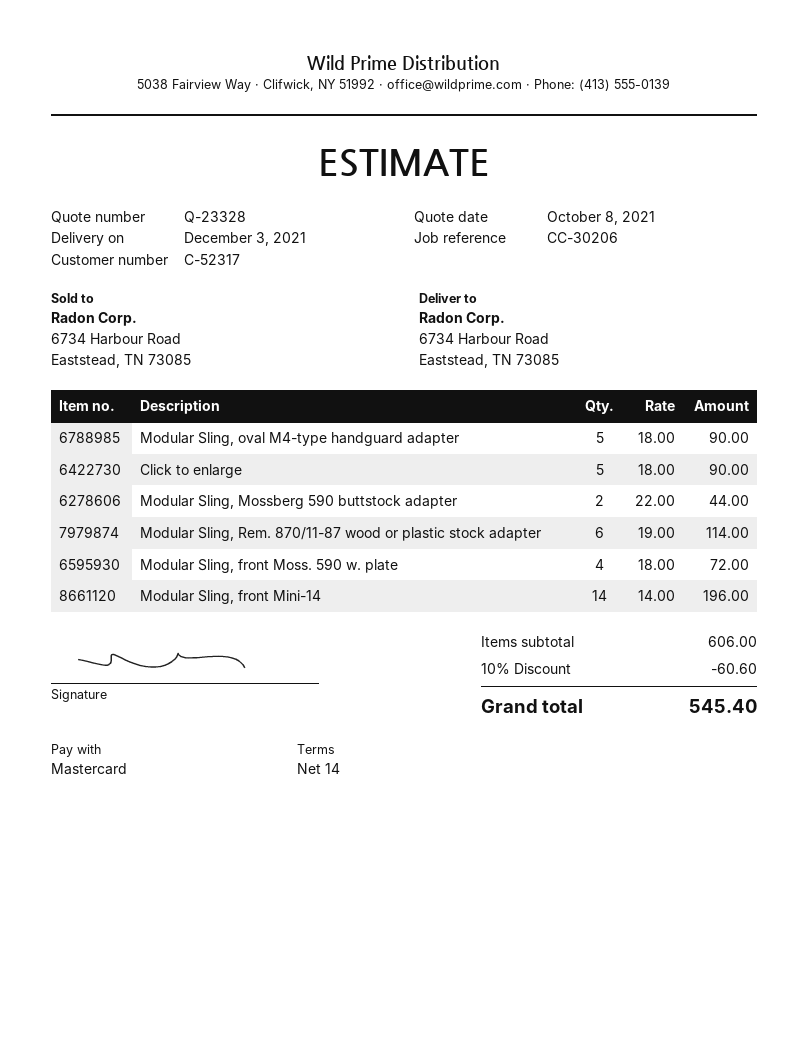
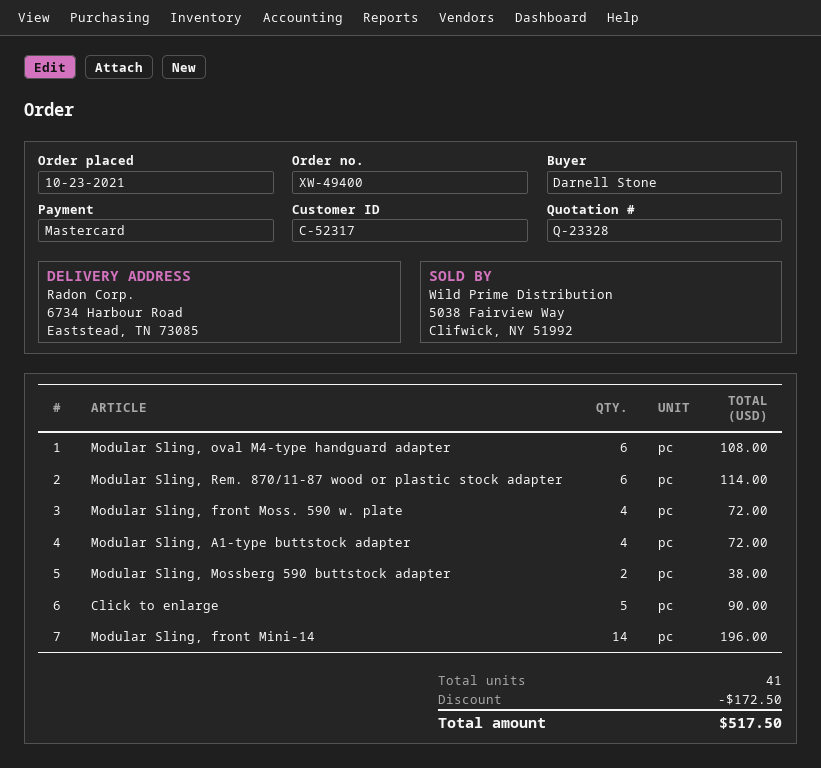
Modular Sling, oval M4-type handguard adapter: 5 for 90.00 -> 6 for 108.00
Modular Sling, Mossberg 590 buttstock adapter: 2 for 44.00 -> 2 for 38.00
Modular Sling, A1-type buttstock adapter: none -> 4 for 72.00
discount: 60.60 -> 172.50
total: 545.40 -> 517.50

